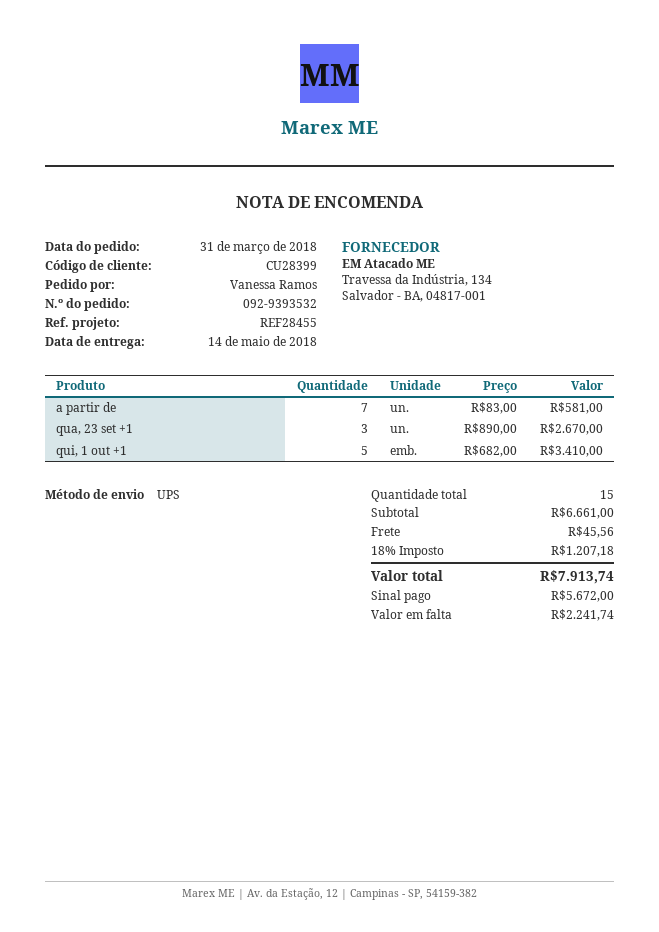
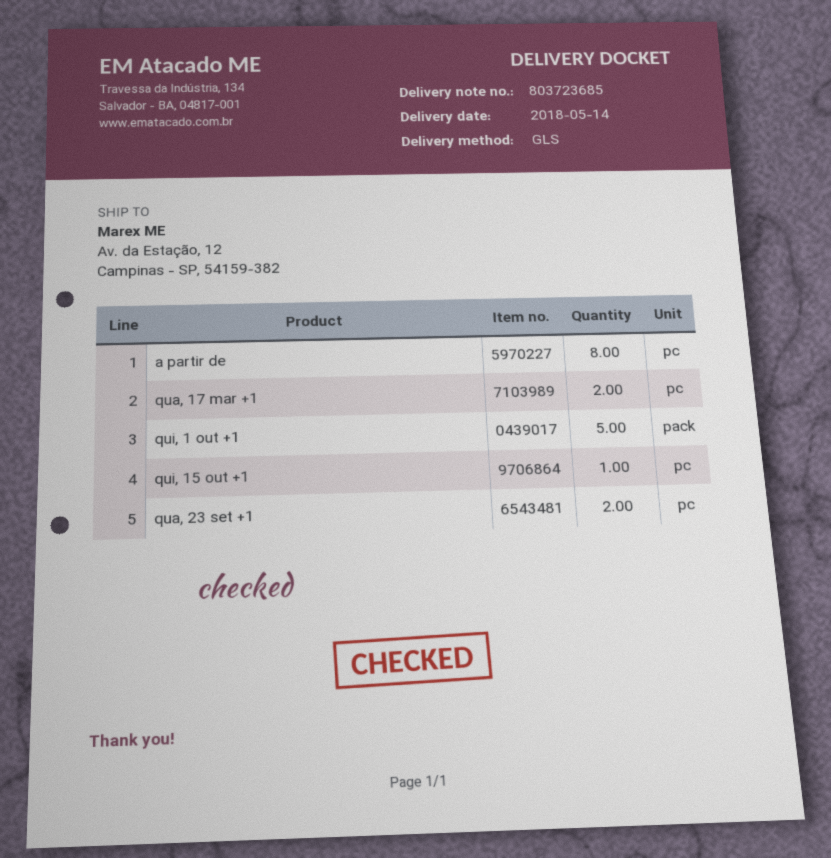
shipping method: UPS -> GLS
a partir de: 7 -> 8
qua, 23 set +1: 3 -> 2
qua, 17 mar +1: none -> 2
qui, 15 out +1: none -> 1

